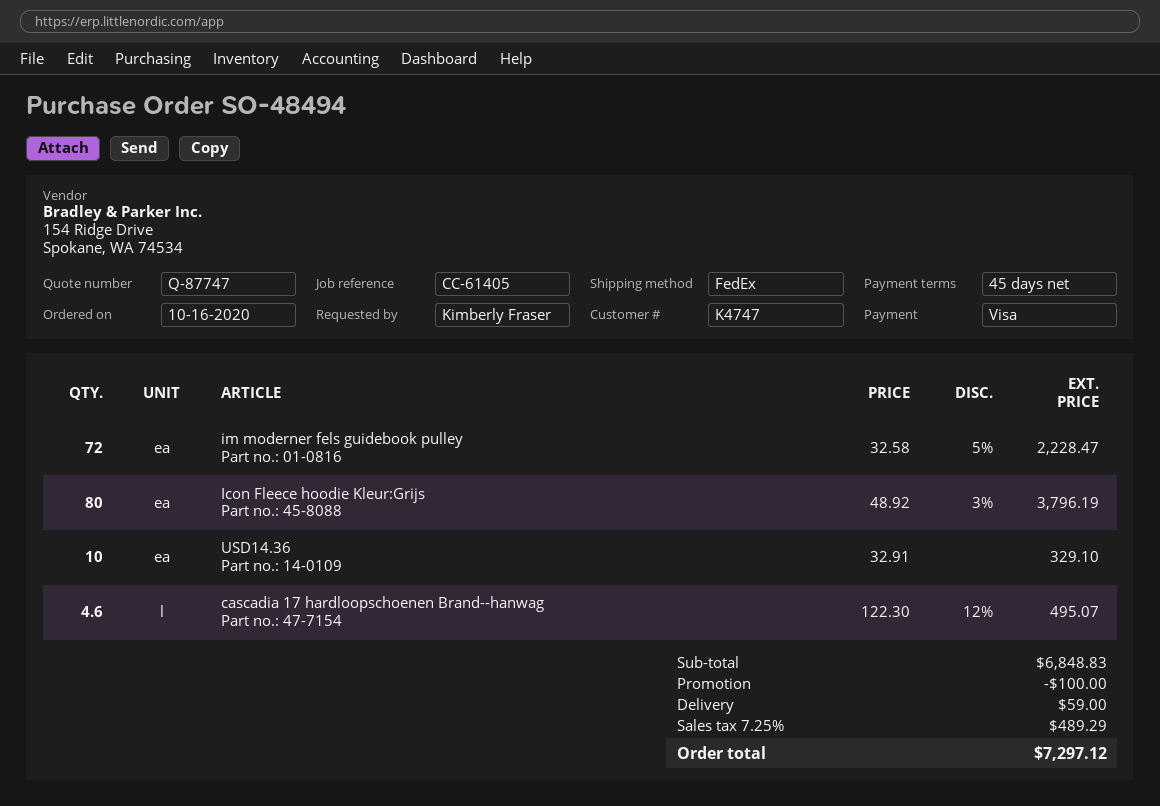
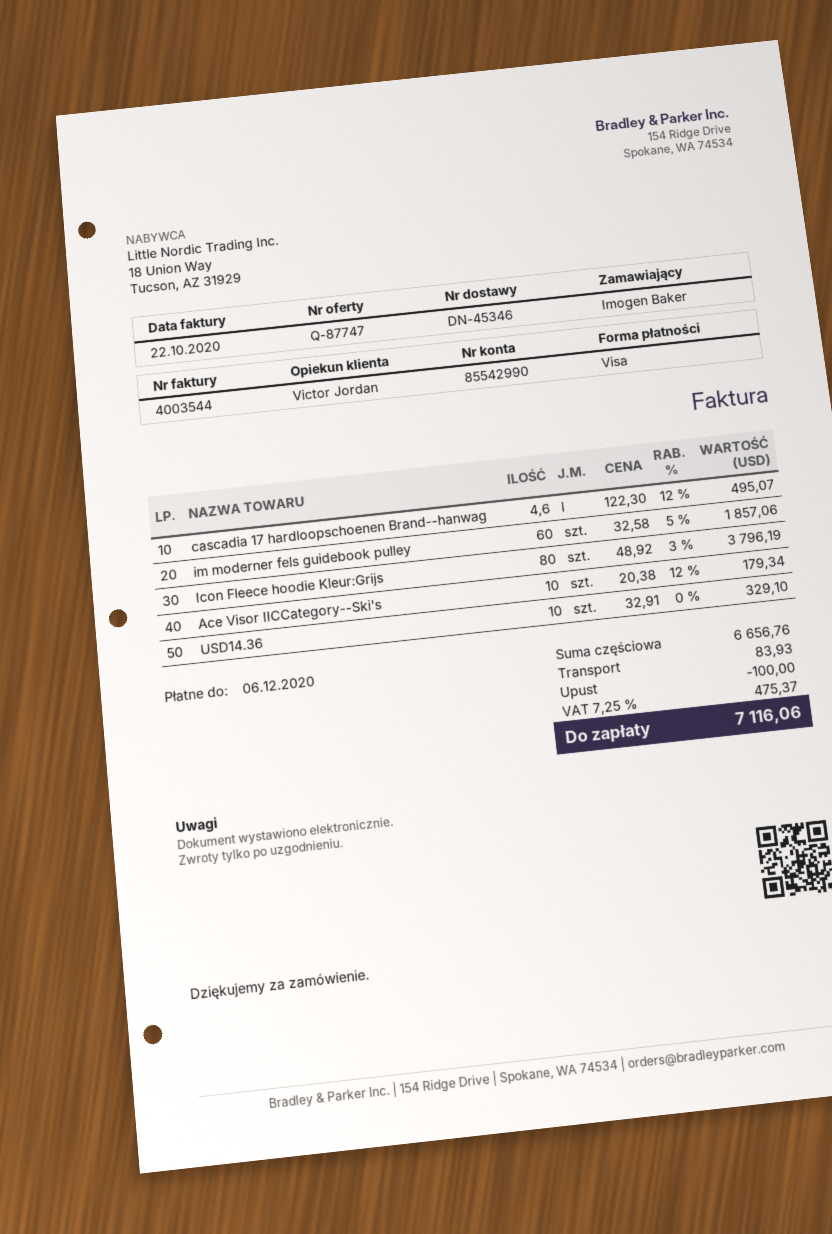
ordered by: Kimberly Fraser -> Imogen Baker
im moderner fels guidebook pulley: 72 x 32.58 - 5% = 2228.47 -> 60 x 32.58 - 5% = 1857.06
Ace Visor IICCategory--Ski's: none -> 10 x 20.38 - 12% = 179.34
subtotal: 6848.83 -> 6656.76
shipping: 59.00 -> 83.93
tax: 7.25% = 489.29 -> 7.25% = 475.37
total: 7297.12 -> 7116.06

